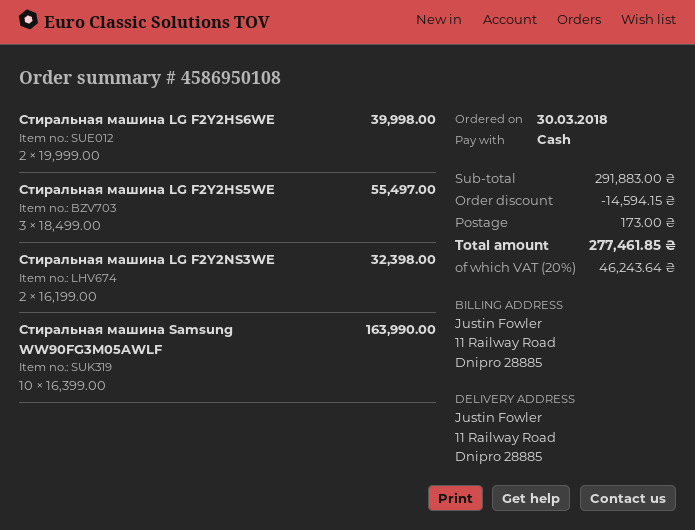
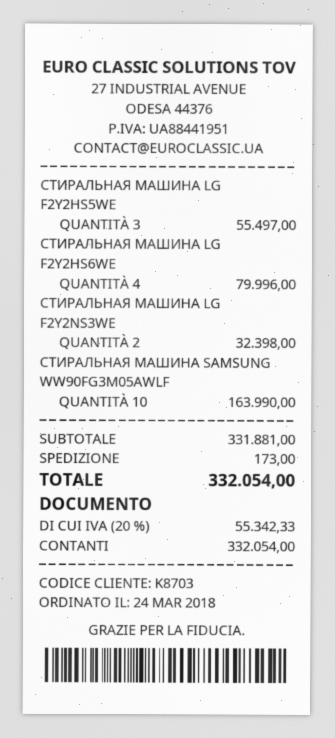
order date: 2018-03-30 -> 2018-03-24
Стиральная машина LG F2Y2HS6WE: 2 for 39998.00 -> 4 for 79996.00
subtotal: 291883.00 -> 331881.00
discount: 14594.15 -> none
tax: 20% = 46243.64 -> 20% = 55342.33
total: 277461.85 -> 332054.00

